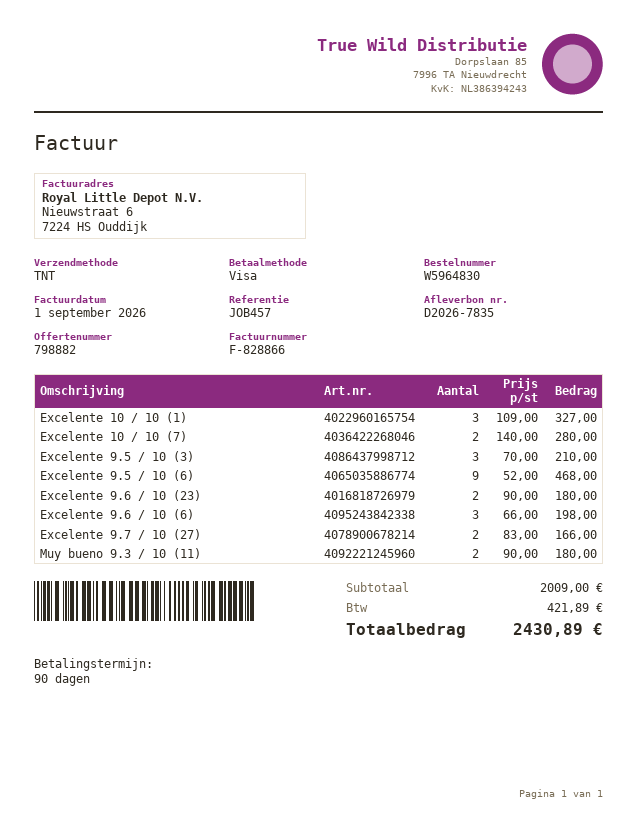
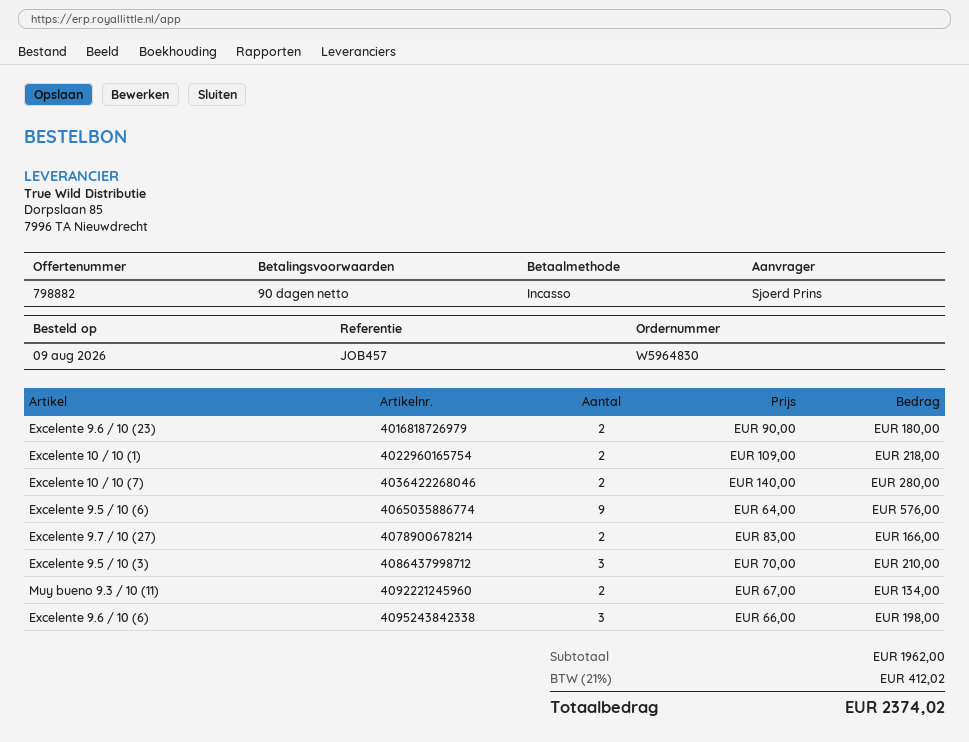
payment method: Visa -> direct debit
Excelente 10 / 10 (1): 3 x 109.00 = 327.00 -> 2 x 109.00 = 218.00
Excelente 9.5 / 10 (6): 9 x 52.00 = 468.00 -> 9 x 64.00 = 576.00
Muy bueno 9.3 / 10 (11): 2 x 90.00 = 180.00 -> 2 x 67.00 = 134.00
subtotal: 2009.00 -> 1962.00
tax: 421.89 -> 412.02
total: 2430.89 -> 2374.02

